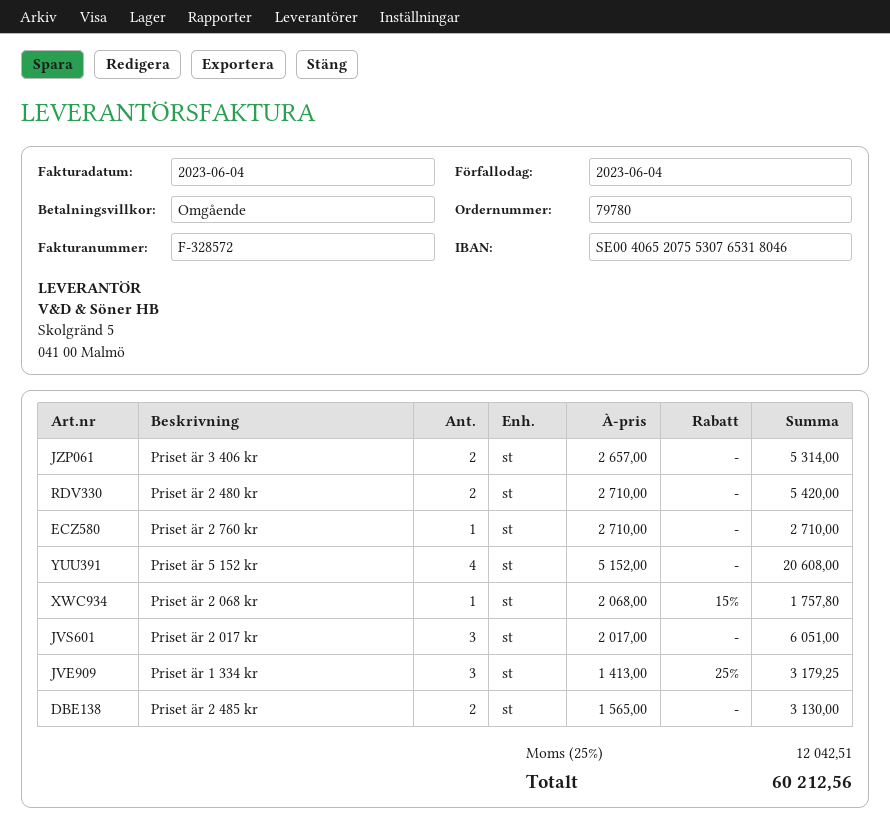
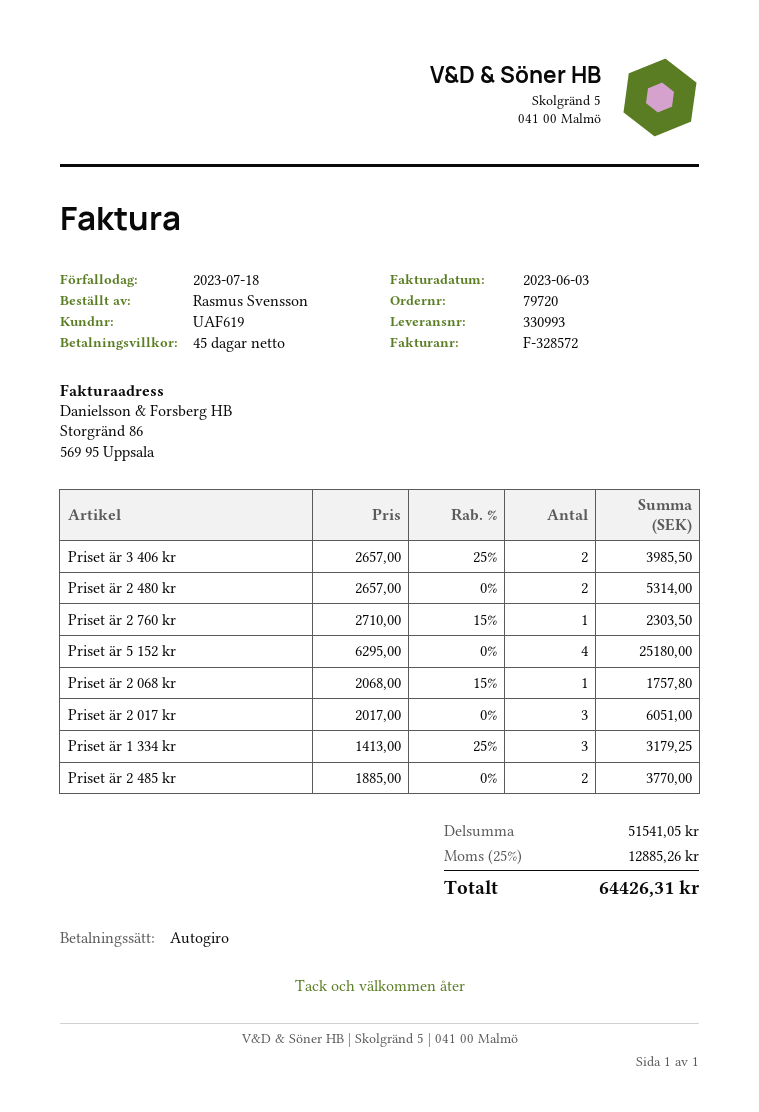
order number: 79780 -> 79720
invoice date: 2023-06-04 -> 2023-06-03
payment terms: on receipt -> 45 days
due date: 2023-06-04 -> 2023-07-18
Priset är 3 406 kr: 2 x 2657.00 = 5314.00 -> 2 x 2657.00 - 25% = 3985.50
Priset är 2 480 kr: 2 x 2710.00 = 5420.00 -> 2 x 2657.00 = 5314.00
Priset är 2 760 kr: 1 x 2710.00 = 2710.00 -> 1 x 2710.00 - 15% = 2303.50
Priset är 5 152 kr: 4 x 5152.00 = 20608.00 -> 4 x 6295.00 = 25180.00
Priset är 2 485 kr: 2 x 1565.00 = 3130.00 -> 2 x 1885.00 = 3770.00
tax: 25% = 12042.51 -> 25% = 12885.26
total: 60212.56 -> 64426.31

